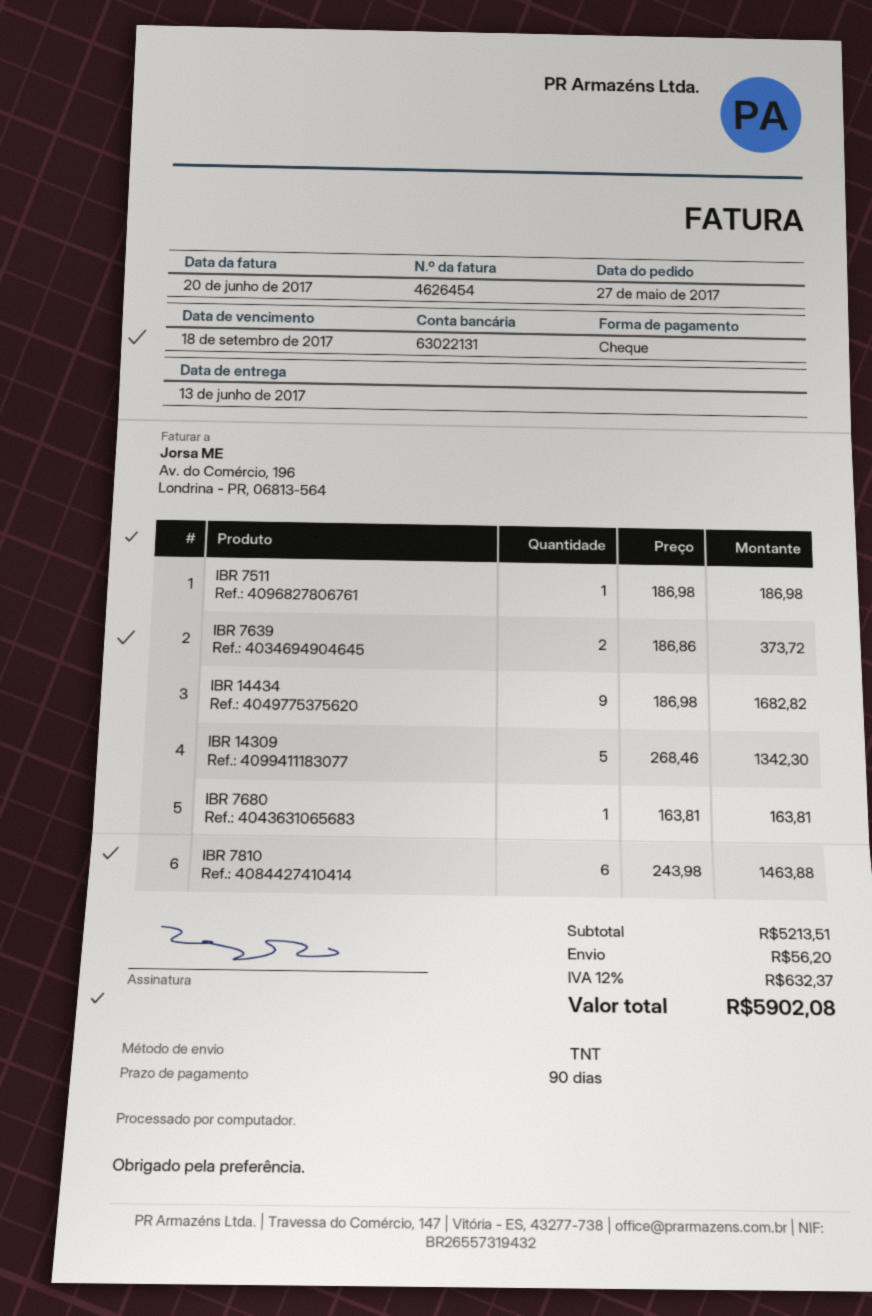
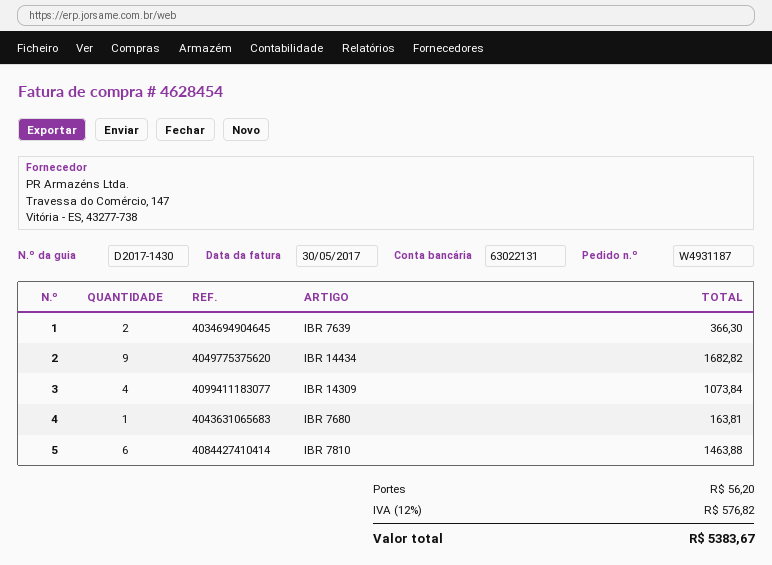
invoice number: 4626454 -> 4628454
invoice date: 2017-06-20 -> 2017-05-30
IBR 7511: 1 for 186.98 -> none
IBR 7639: 2 for 373.72 -> 2 for 366.30
IBR 14309: 5 for 1342.30 -> 4 for 1073.84
tax: 12% = 632.37 -> 12% = 576.82
total: 5902.08 -> 5383.67

